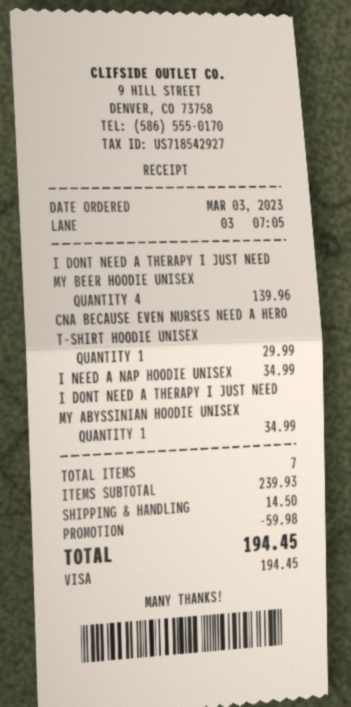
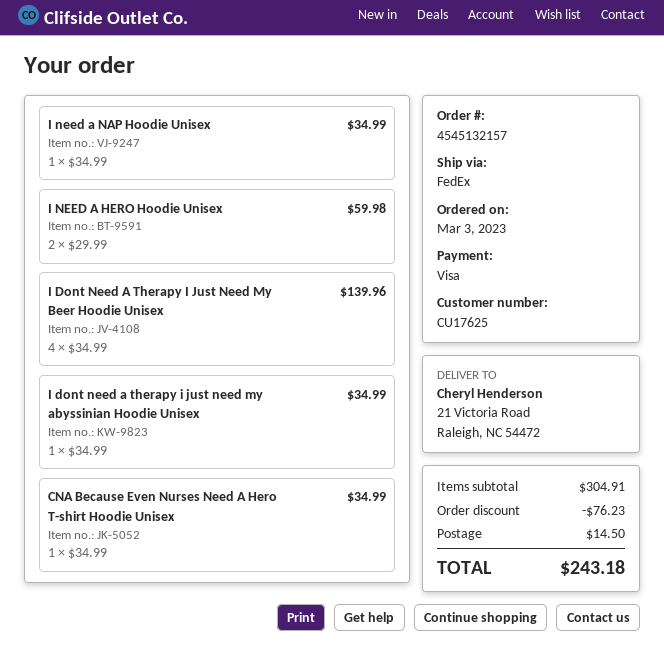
CNA BECAUSE EVEN NURSES NEED A HERO T-SHIRT HOODIE UNISEX: 1 for 29.99 -> 1 for 34.99
I NEED A HERO Hoodie Unisex: none -> 2 for 59.98
subtotal: 239.93 -> 304.91
discount: 59.98 -> 76.23
total: 194.45 -> 243.18

